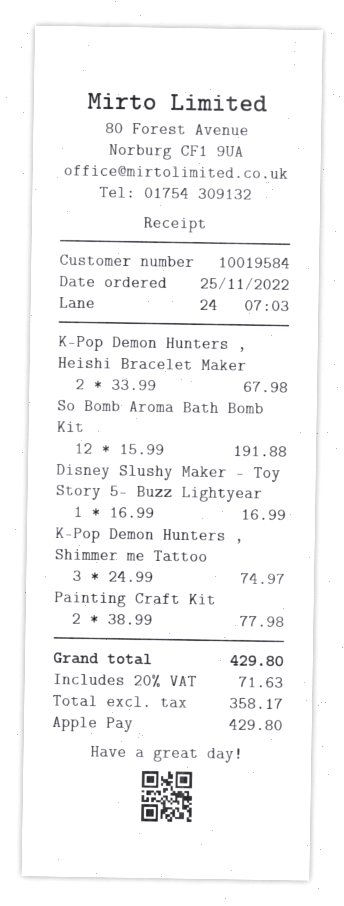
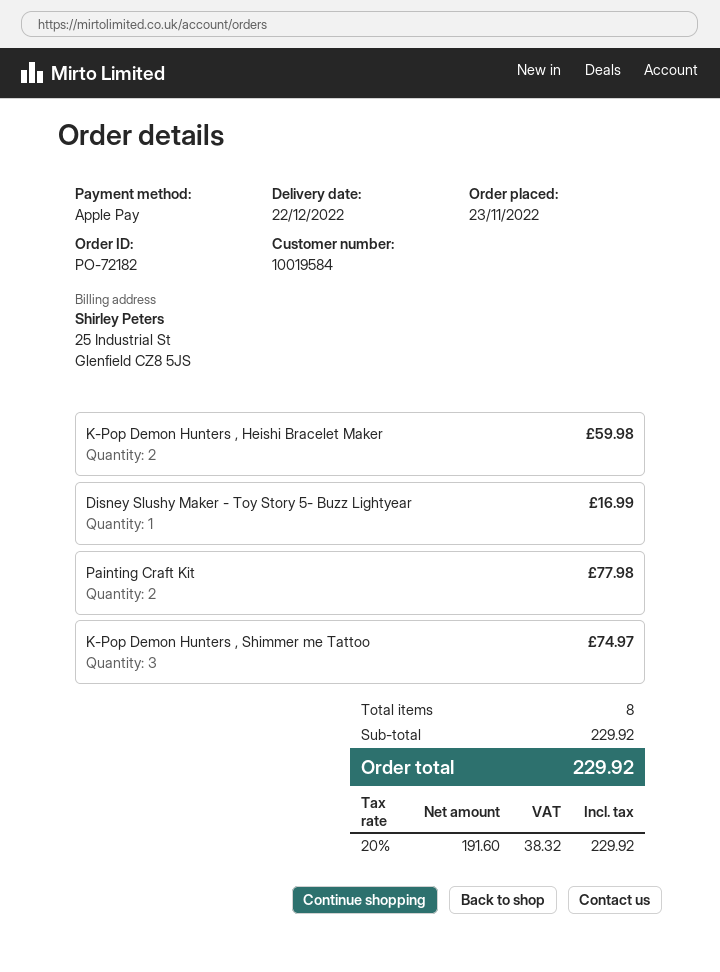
order date: 2022-11-25 -> 2022-11-23
K-Pop Demon Hunters , Heishi Bracelet Maker: 2 for 67.98 -> 2 for 59.98
So Bomb Aroma Bath Bomb Kit: 12 for 191.88 -> none
net: 358.17 -> 191.60
tax: 20% = 71.63 -> 20% = 38.32
total: 429.80 -> 229.92

